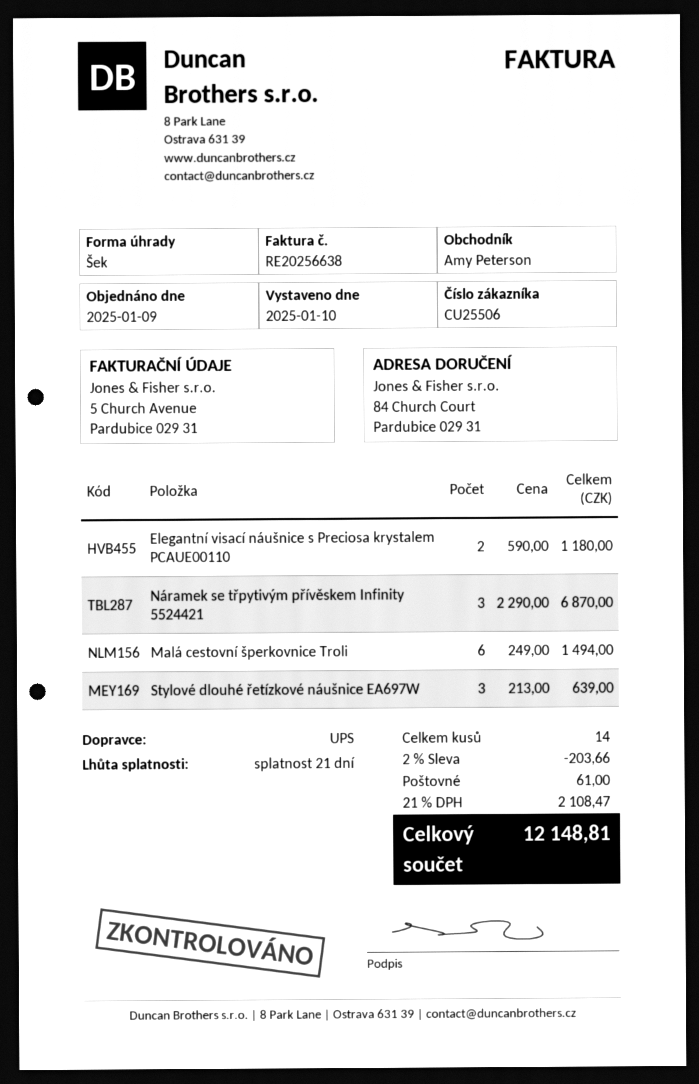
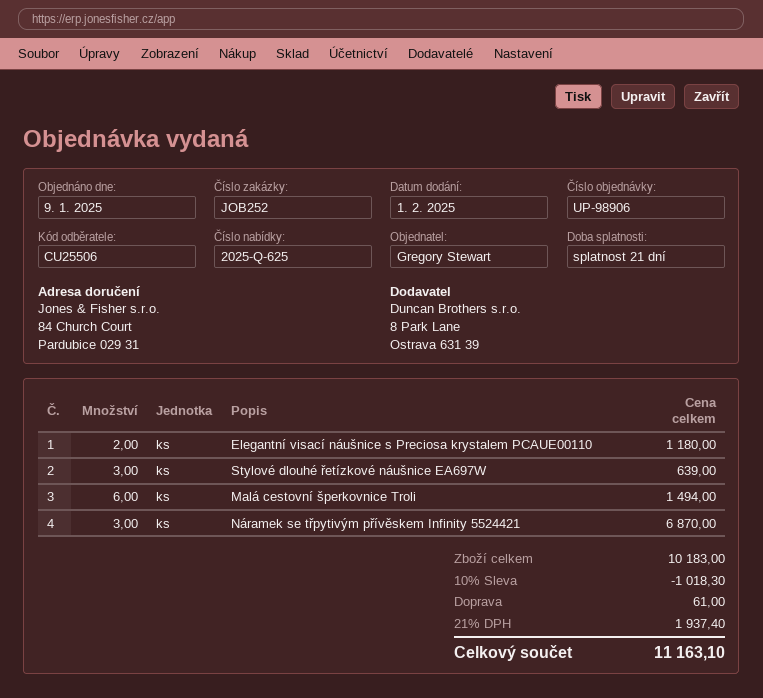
discount: 2% = 203.66 -> 10% = 1018.30
tax: 21% = 2108.47 -> 21% = 1937.40
total: 12148.81 -> 11163.10

